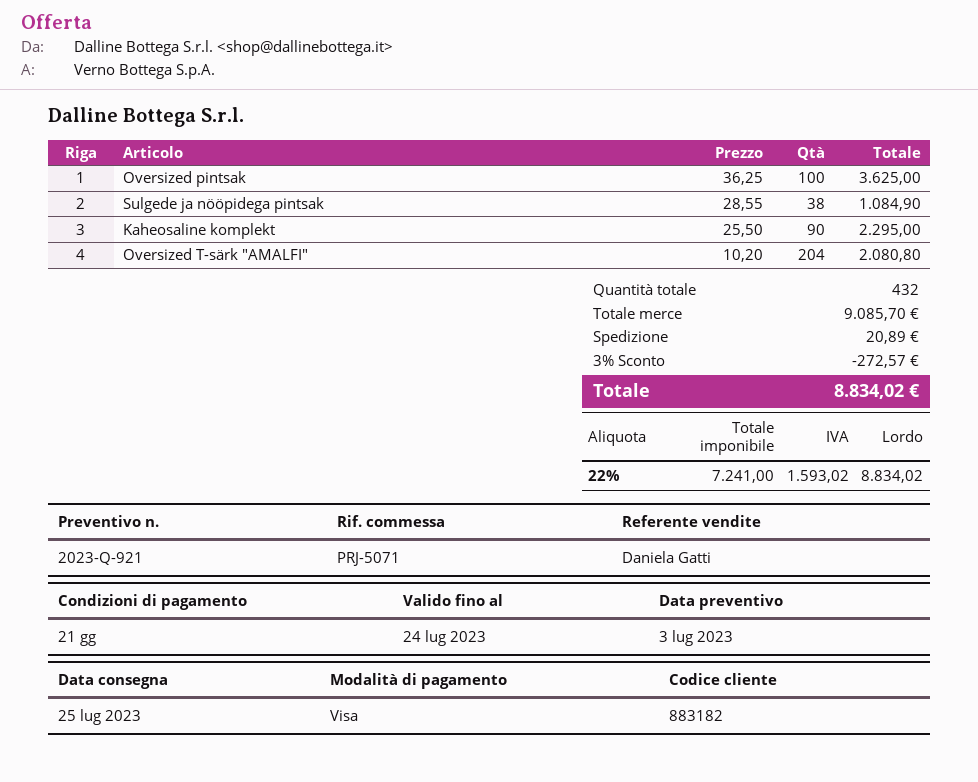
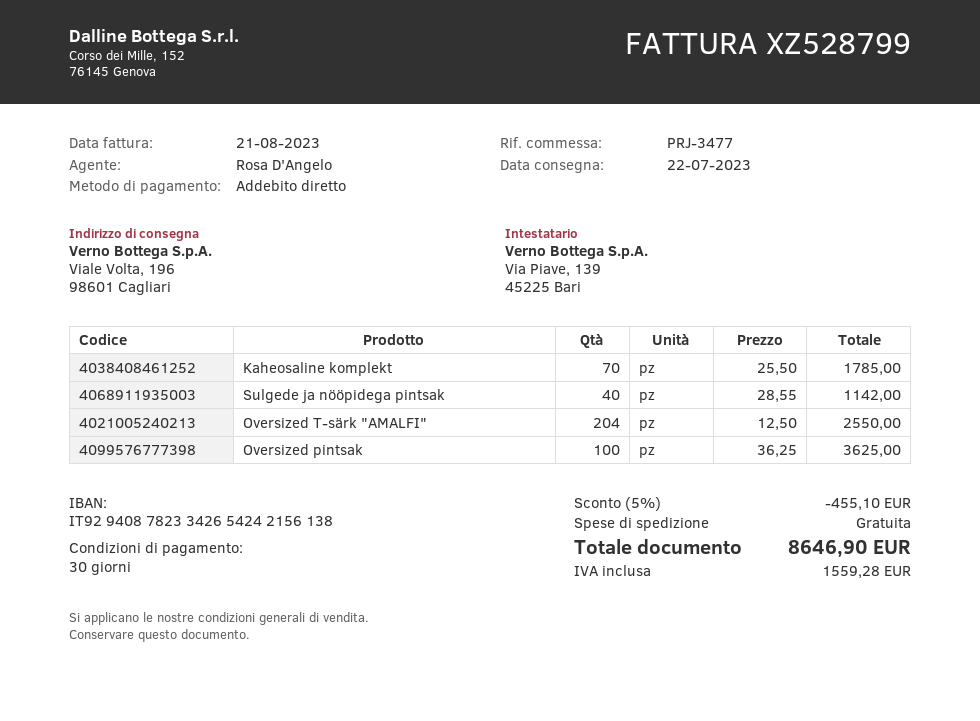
delivery date: 2023-07-25 -> 2023-07-22
payment terms: 21 days -> 30 days
reference: PRJ-5071 -> PRJ-3477
sales rep: Daniela Gatti -> Rosa D'Angelo
payment method: Visa -> direct debit
Sulgede ja nööpidega pintsak: 38 x 28.55 = 1084.90 -> 40 x 28.55 = 1142.00
Kaheosaline komplekt: 90 x 25.50 = 2295.00 -> 70 x 25.50 = 1785.00
Oversized T-särk "AMALFI": 204 x 10.20 = 2080.80 -> 204 x 12.50 = 2550.00
discount: 3% = 272.57 -> 5% = 455.10
shipping: 20.89 -> 0.00
tax: 1593.02 -> 1559.28
total: 8834.02 -> 8646.90

